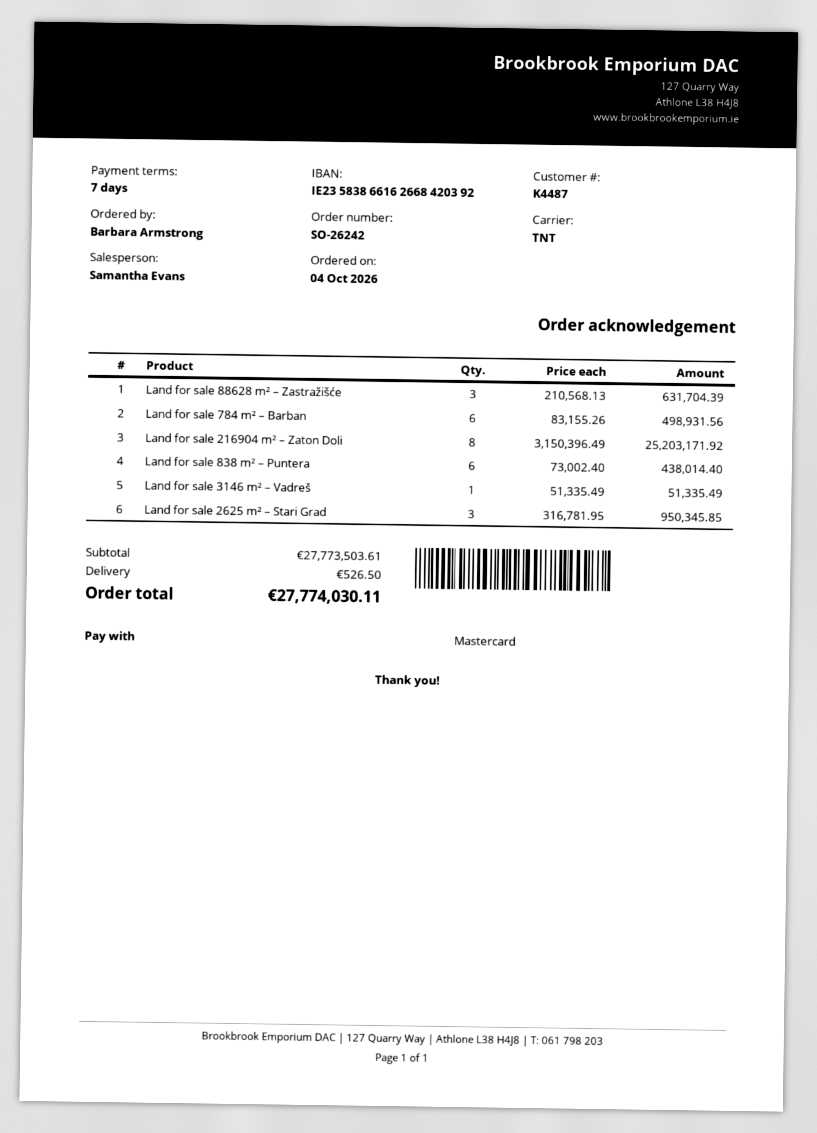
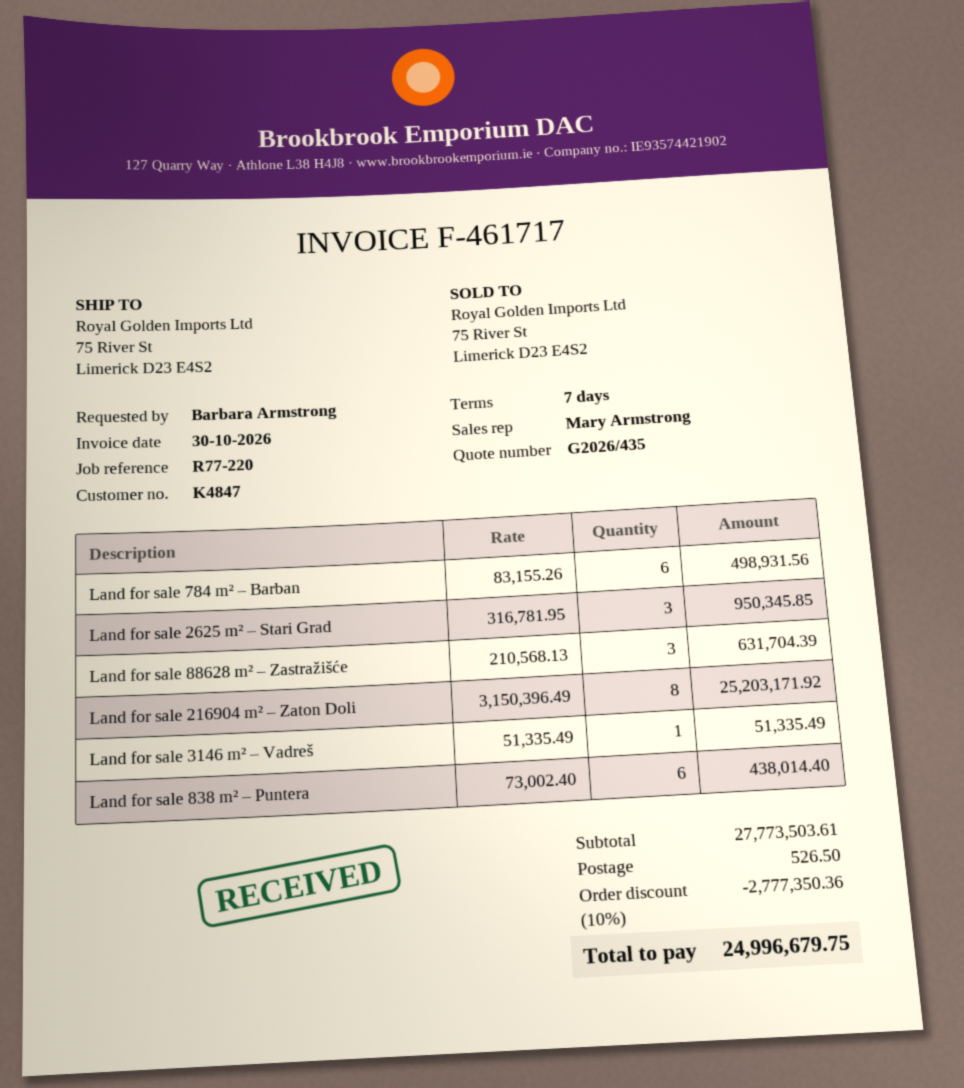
customer number: K4487 -> K4847
sales rep: Samantha Evans -> Mary Armstrong
discount: none -> 10% = 2777350.36
total: 27774030.11 -> 24996679.75

